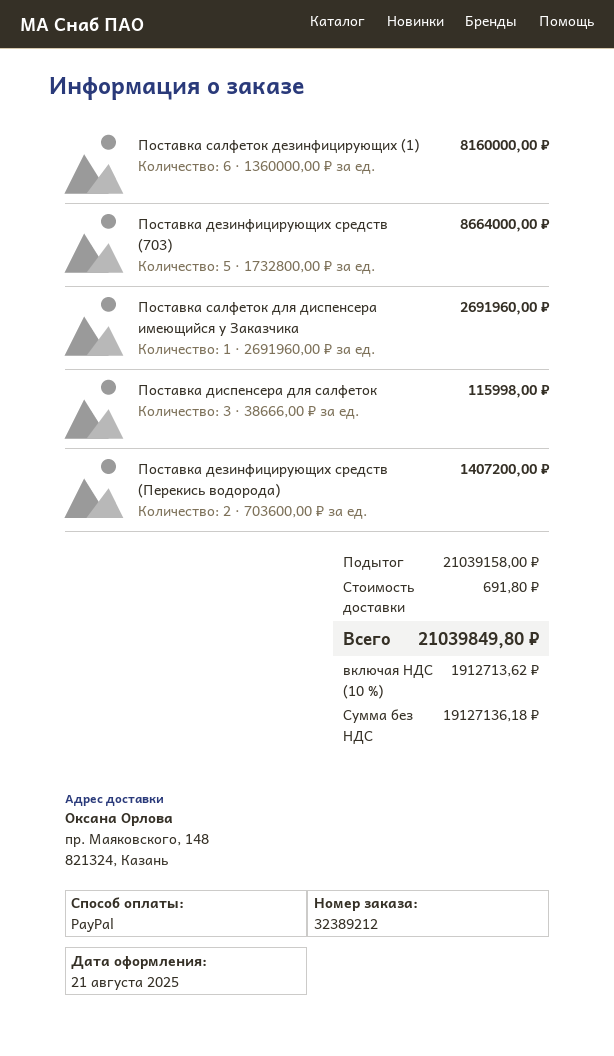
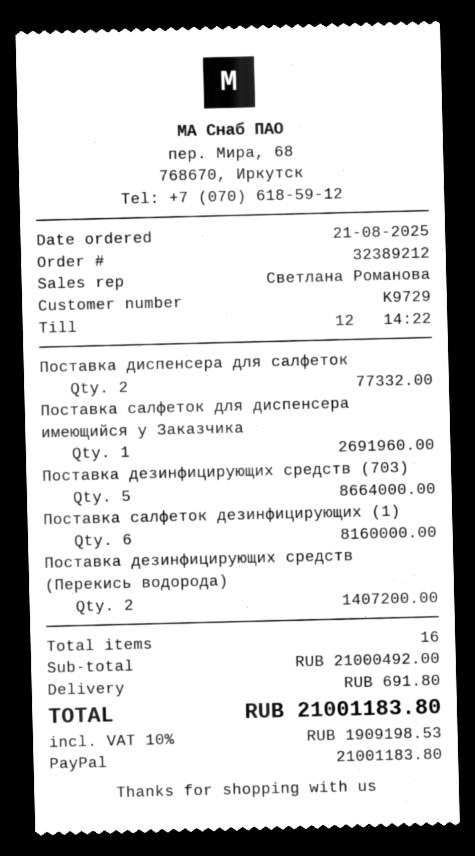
Поставка диспенсера для салфеток: 3 for 115998.00 -> 2 for 77332.00
subtotal: 21039158.00 -> 21000492.00
tax: 10% = 1912713.62 -> 10% = 1909198.53
total: 21039849.80 -> 21001183.80

